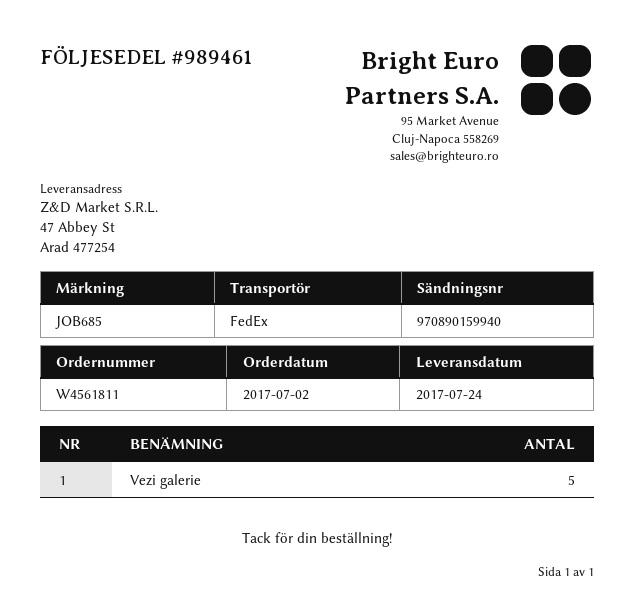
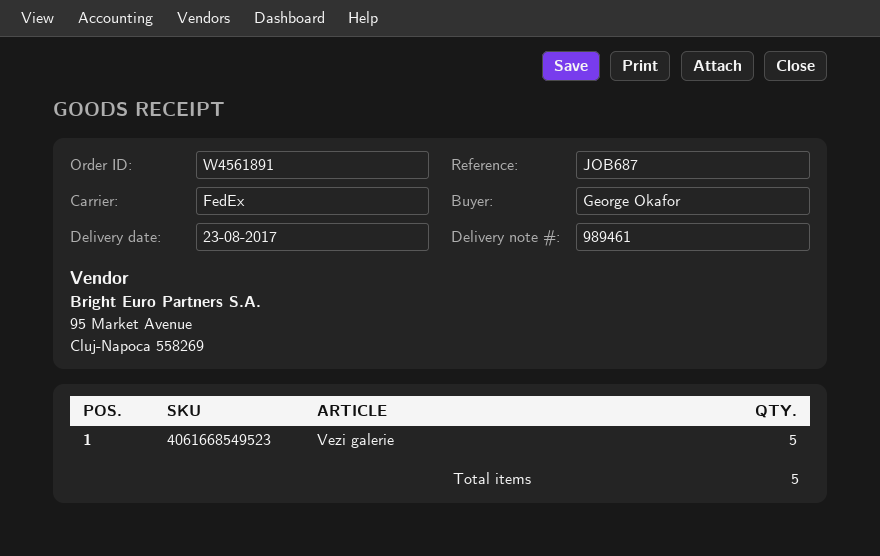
order number: W4561811 -> W4561891
delivery date: 2017-07-24 -> 2017-08-23
reference: JOB685 -> JOB687

